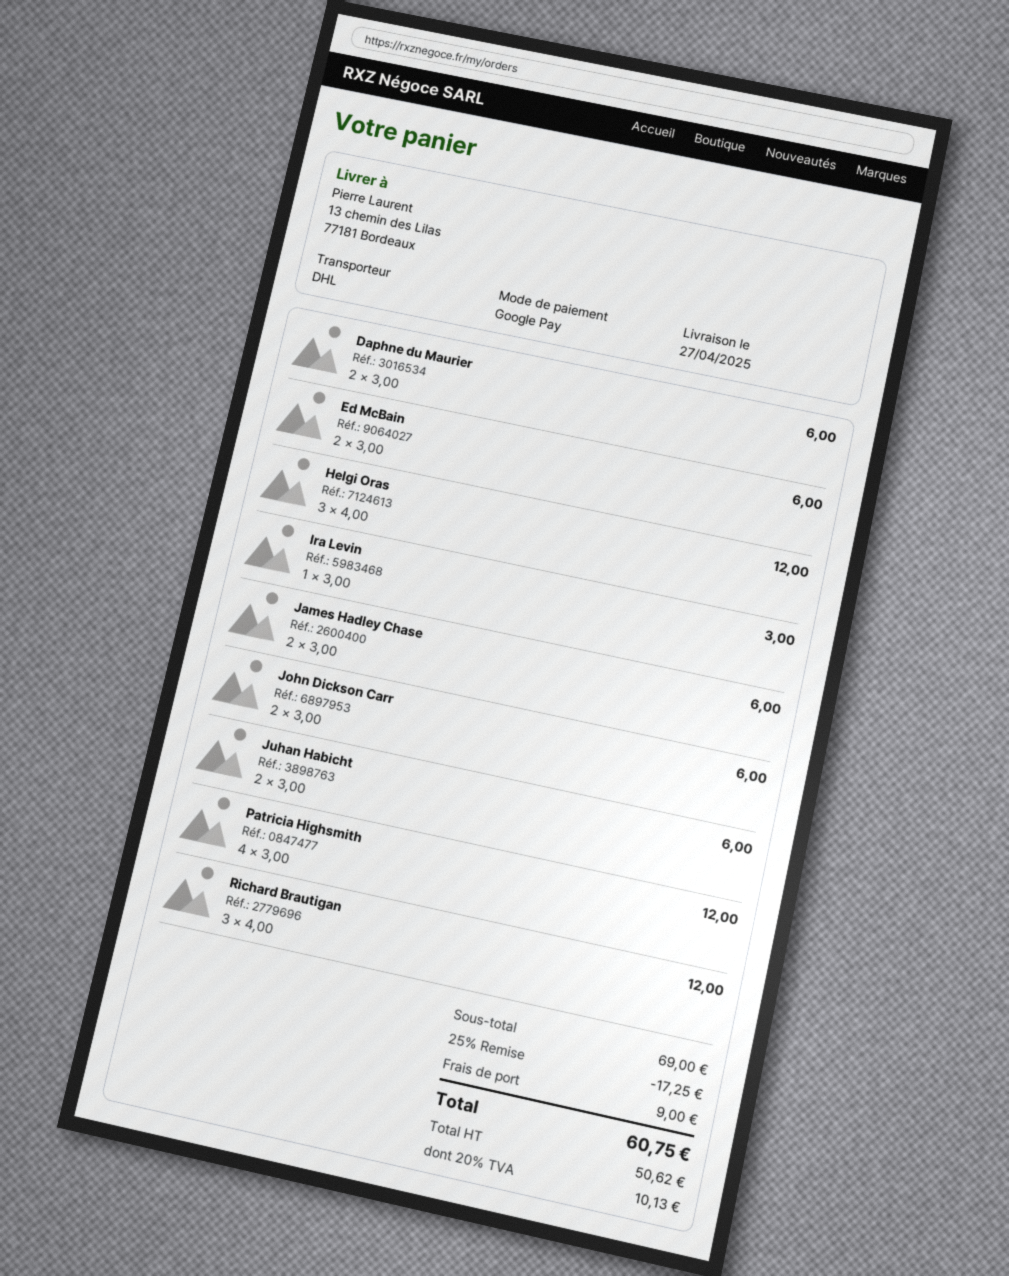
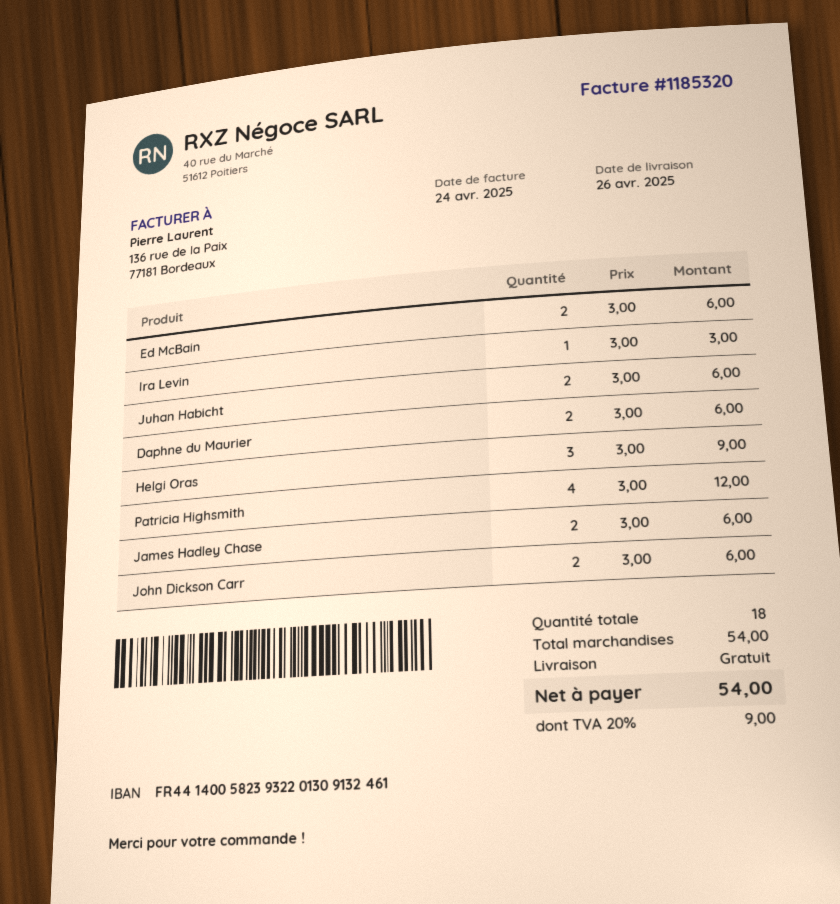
delivery date: 2025-04-27 -> 2025-04-26
Helgi Oras: 3 x 4.00 = 12.00 -> 3 x 3.00 = 9.00
Richard Brautigan: 3 x 4.00 = 12.00 -> none
subtotal: 69.00 -> 54.00
discount: 25% = 17.25 -> none
shipping: 9.00 -> 0.00
tax: 20% = 10.13 -> 20% = 9.00
total: 60.75 -> 54.00

